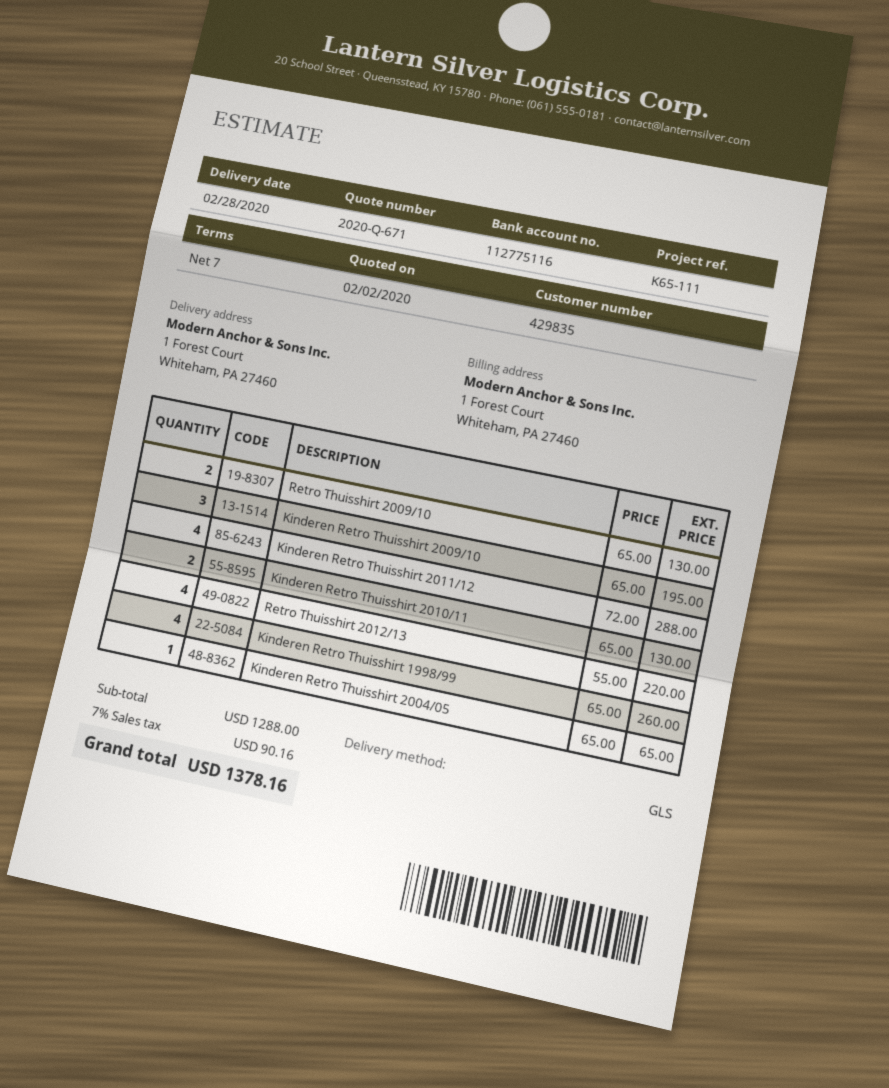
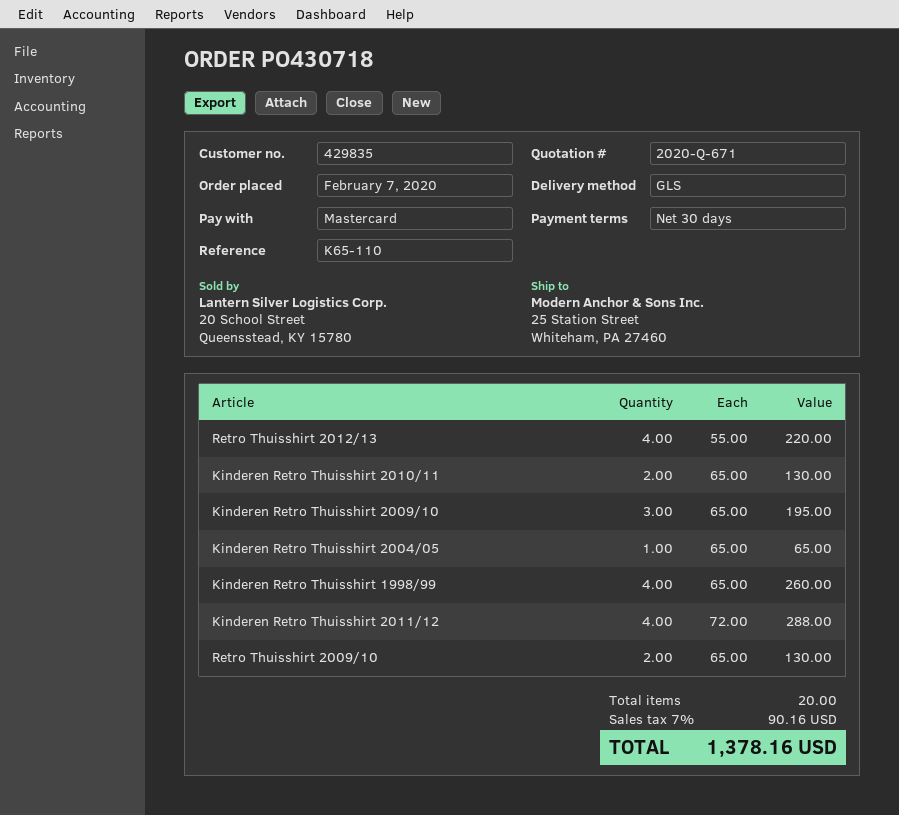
payment terms: 7 days -> 30 days
reference: K65-111 -> K65-110
ship to: 1 Forest Court, Whiteham, PA 27460 -> 25 Station Street, Whiteham, PA 27460

